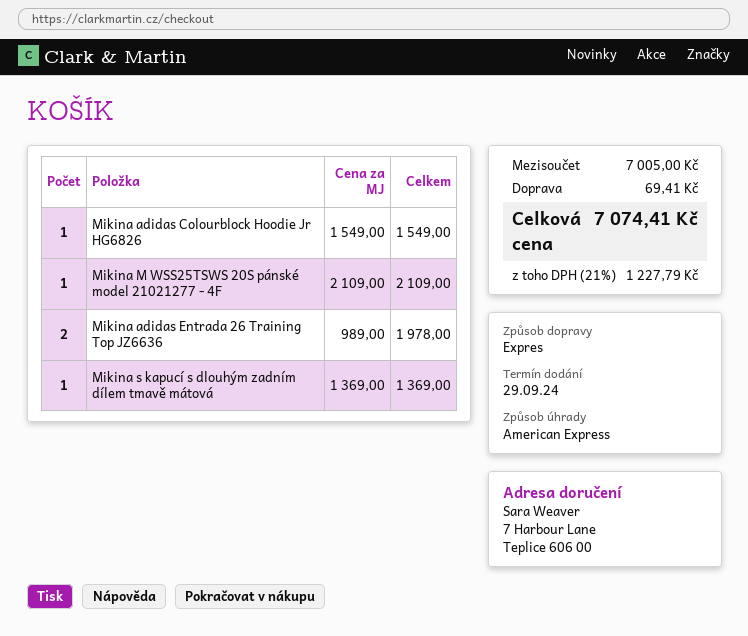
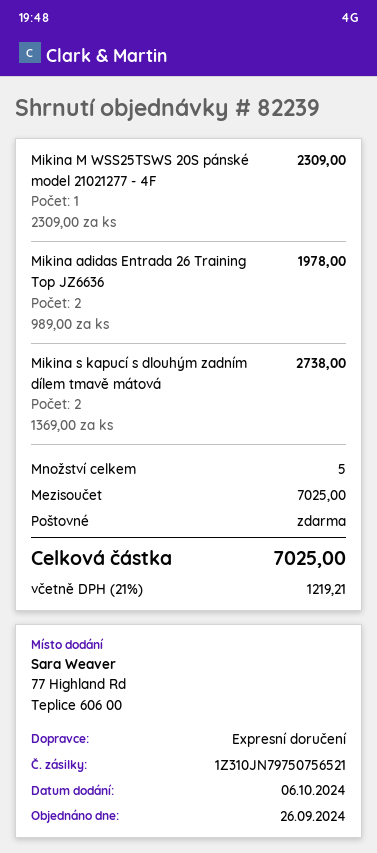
delivery date: 2024-09-29 -> 2024-10-06
ship to: 7 Harbour Lane, Teplice 606 00 -> 77 Highland Rd, Teplice 606 00
Mikina adidas Colourblock Hoodie Jr HG6826: 1 x 1549.00 = 1549.00 -> none
Mikina M WSS25TSWS 20S pánské model 21021277 - 4F: 1 x 2109.00 = 2109.00 -> 1 x 2309.00 = 2309.00
Mikina s kapucí s dlouhým zadním dílem tmavě mátová: 1 x 1369.00 = 1369.00 -> 2 x 1369.00 = 2738.00
subtotal: 7005.00 -> 7025.00
shipping: 69.41 -> 0.00
tax: 21% = 1227.79 -> 21% = 1219.21
total: 7074.41 -> 7025.00

